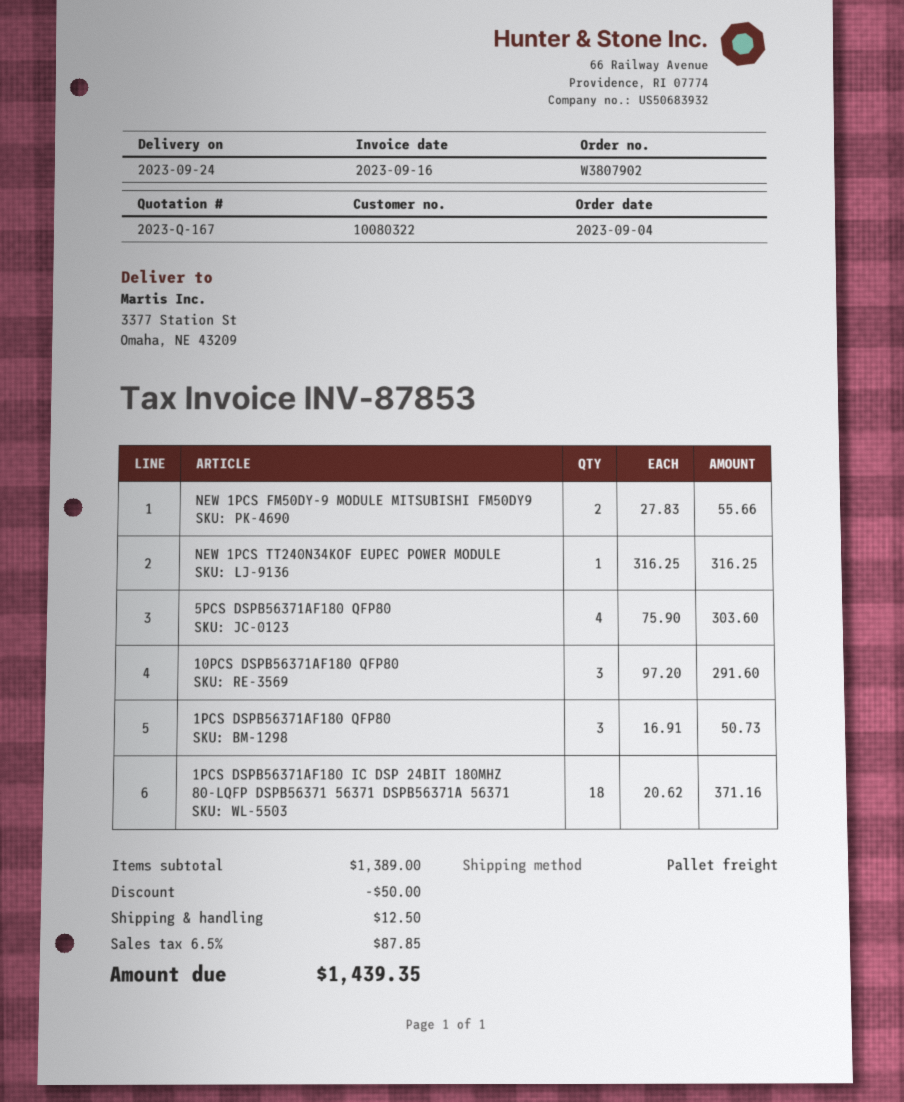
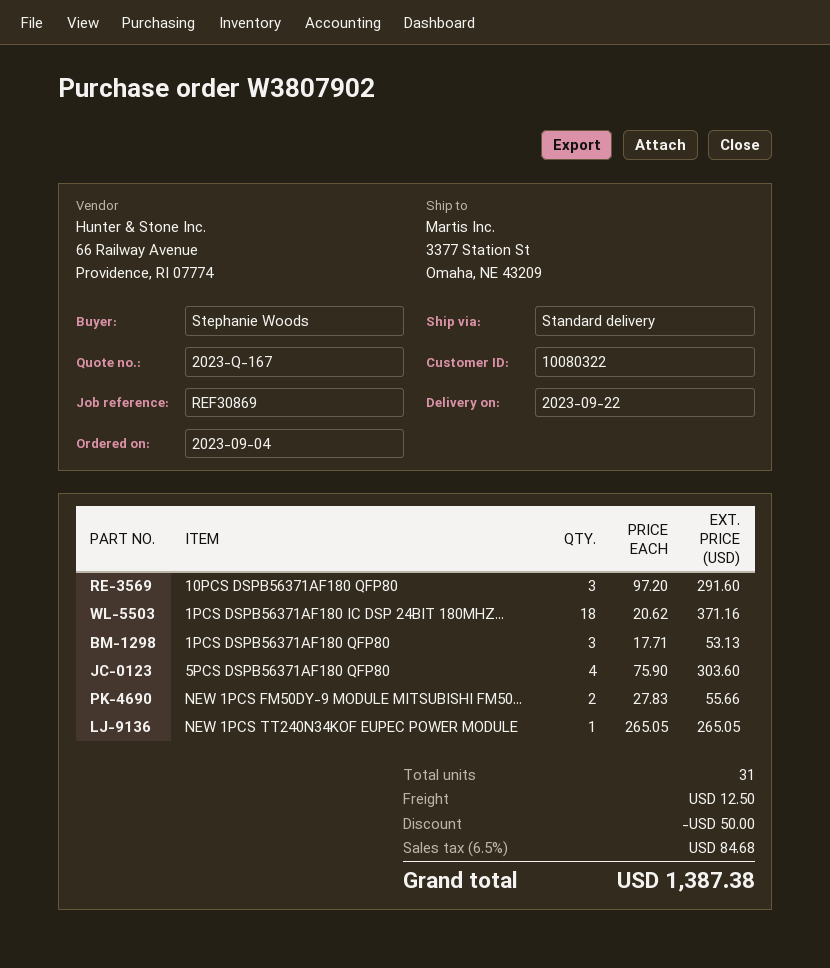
delivery date: 2023-09-24 -> 2023-09-22
shipping method: pallet freight -> standard
NEW 1PCS TT240N34KOF EUPEC POWER MODULE: 1 x 316.25 = 316.25 -> 1 x 265.05 = 265.05
1PCS DSPB56371AF180 QFP80: 3 x 16.91 = 50.73 -> 3 x 17.71 = 53.13
tax: 6.5% = 87.85 -> 6.5% = 84.68
total: 1439.35 -> 1387.38

